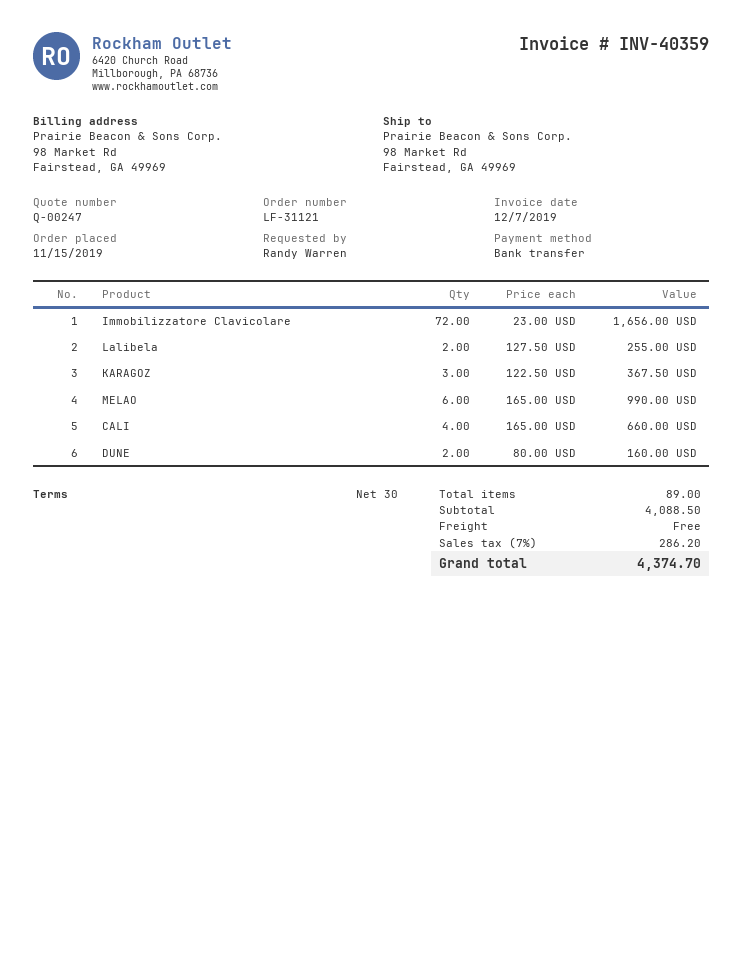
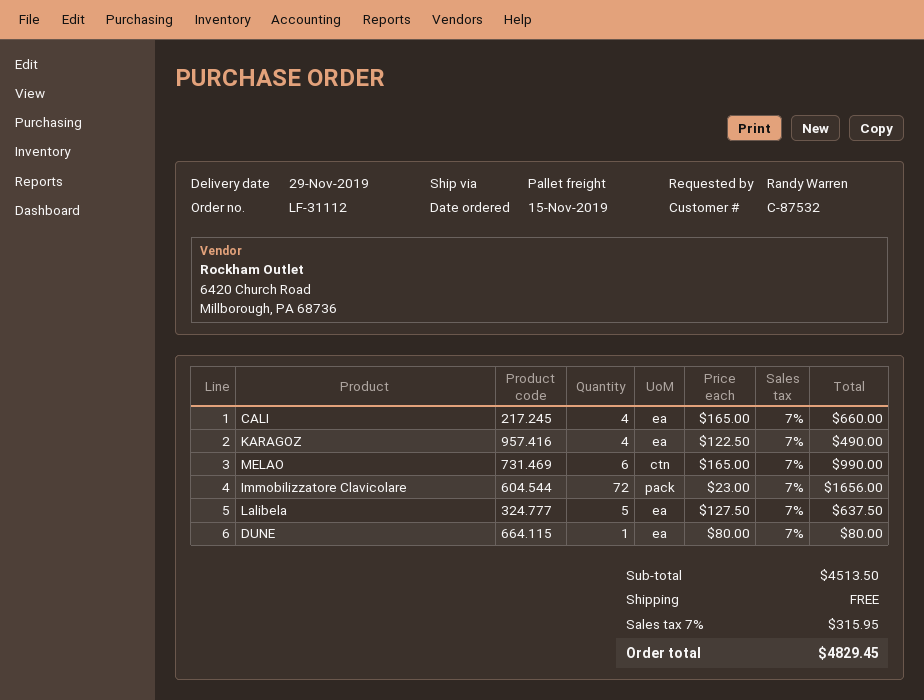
order number: LF-31121 -> LF-31112
Lalibela: 2 x 127.50 = 255.00 -> 5 x 127.50 = 637.50
KARAGOZ: 3 x 122.50 = 367.50 -> 4 x 122.50 = 490.00
DUNE: 2 x 80.00 = 160.00 -> 1 x 80.00 = 80.00
subtotal: 4088.50 -> 4513.50
tax: 7% = 286.20 -> 7% = 315.95
total: 4374.70 -> 4829.45

